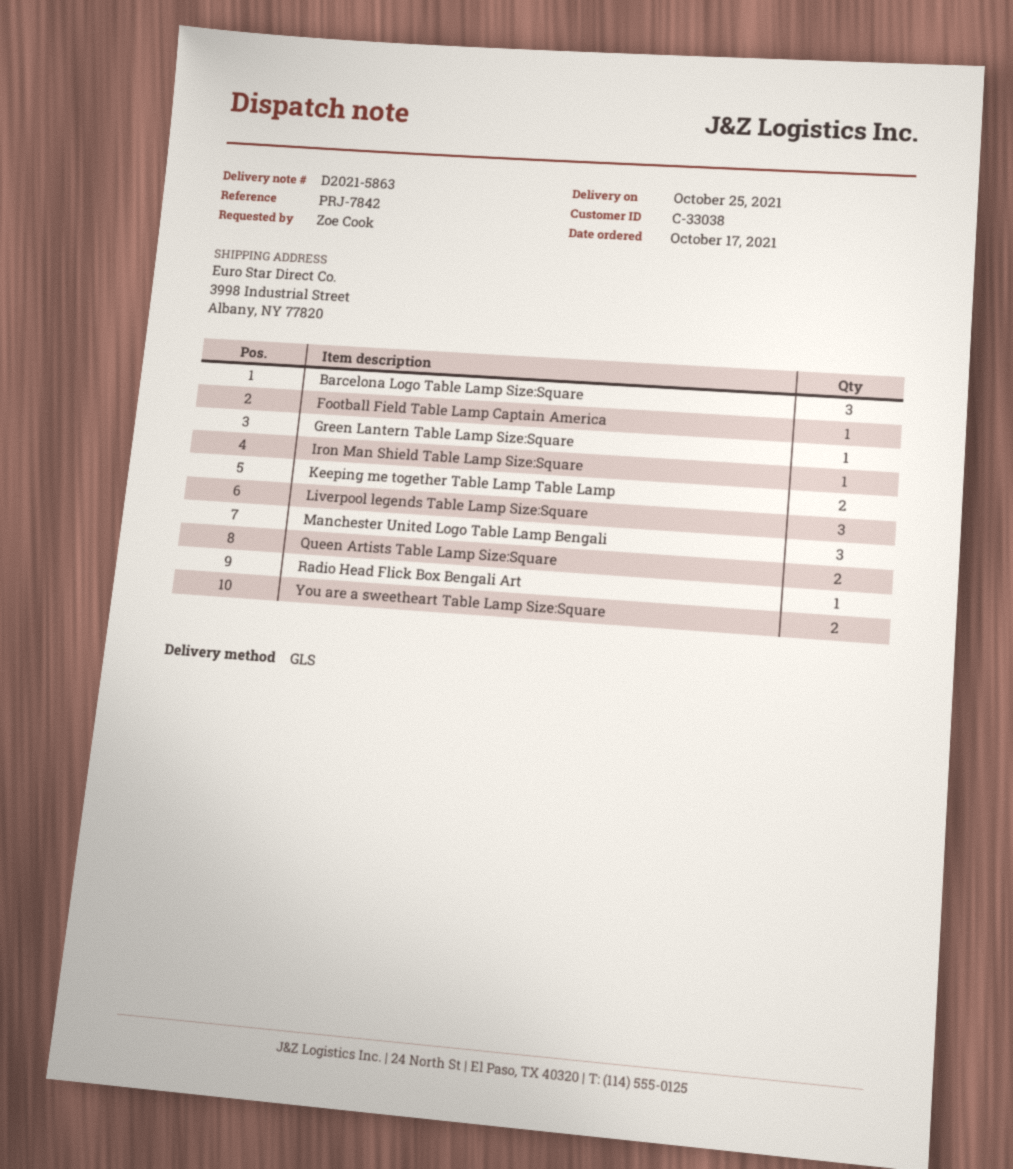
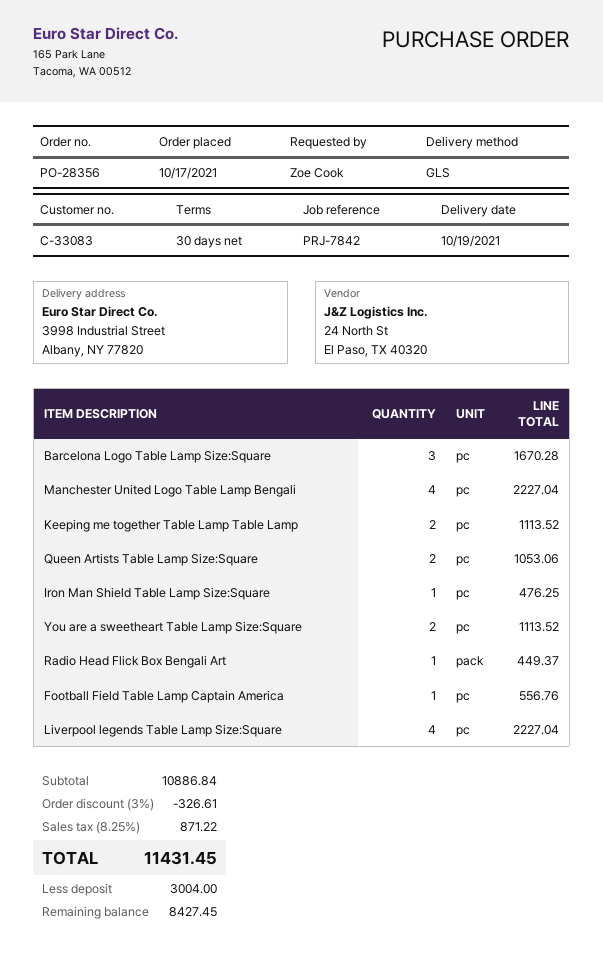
delivery date: 2021-10-25 -> 2021-10-19
customer number: C-33038 -> C-33083
Green Lantern Table Lamp Size:Square: 1 -> none
Liverpool legends Table Lamp Size:Square: 3 -> 4
Manchester United Logo Table Lamp Bengali: 3 -> 4

